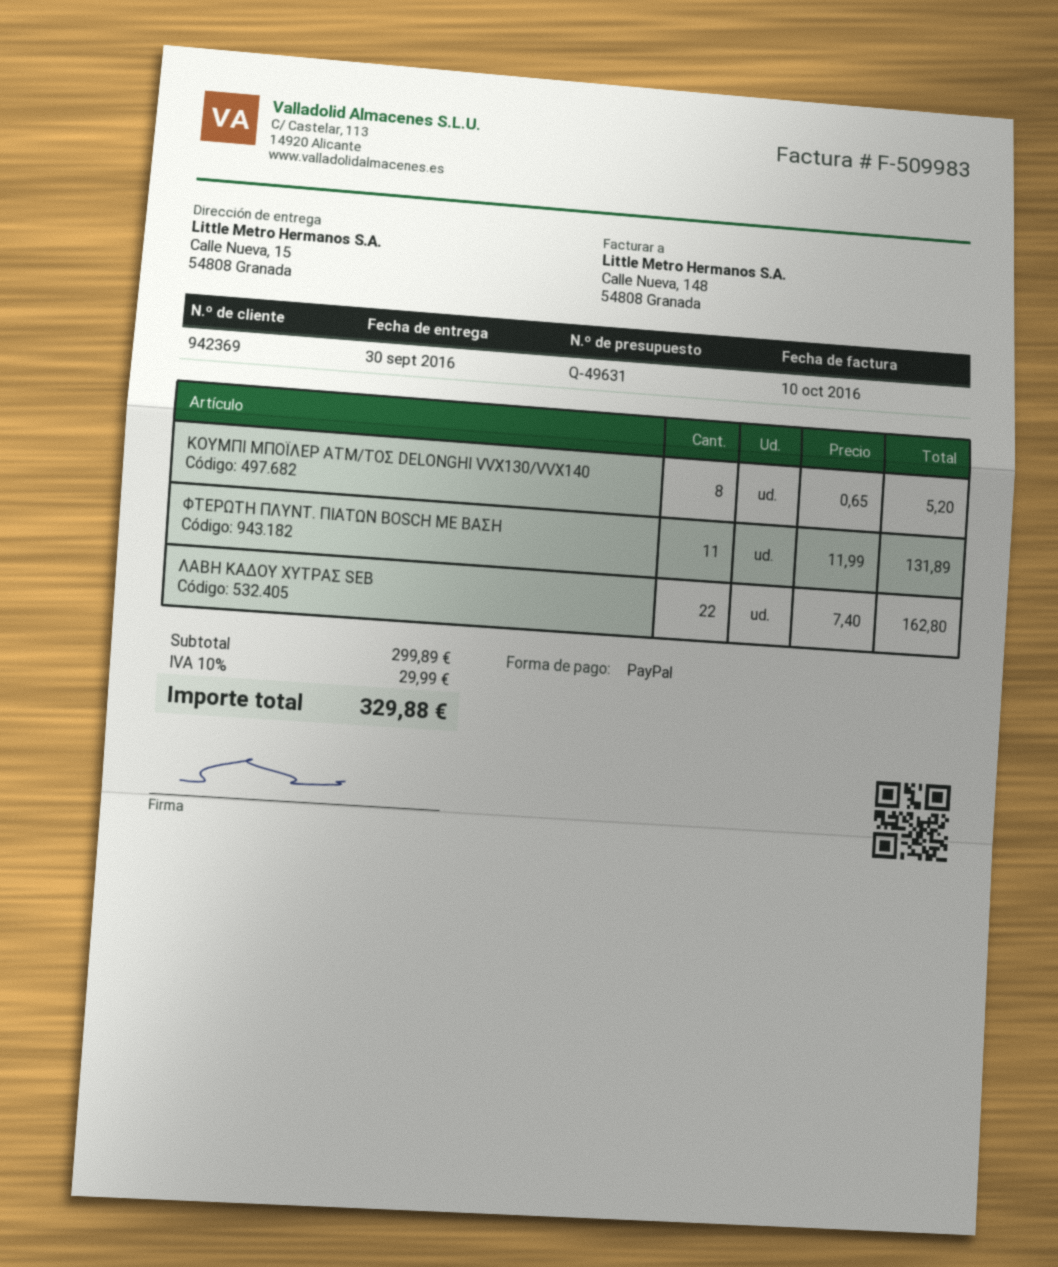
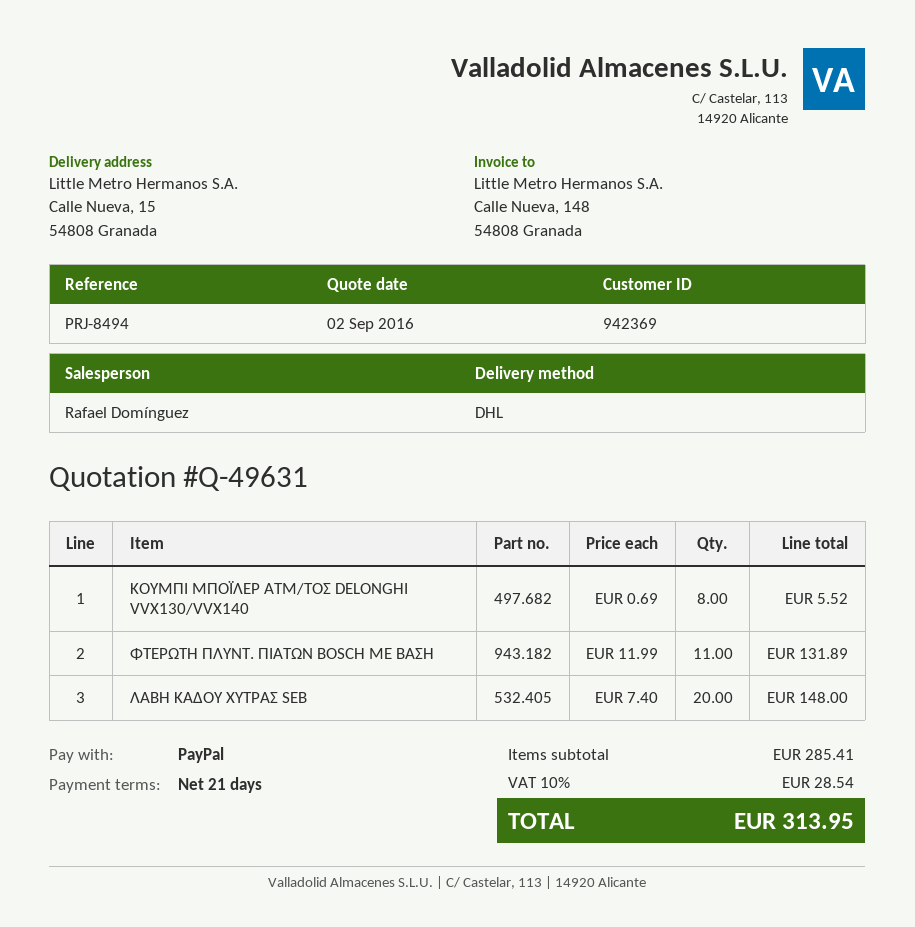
ΚΟΥΜΠΙ ΜΠΟΪΛΕΡ ΑΤΜ/ΤΟΣ DELONGHI VVX130/VVX140: 8 x 0.65 = 5.20 -> 8 x 0.69 = 5.52
ΛΑΒΗ ΚΑΔΟΥ ΧΥΤΡΑΣ SEB: 22 x 7.40 = 162.80 -> 20 x 7.40 = 148.00
subtotal: 299.89 -> 285.41
tax: 10% = 29.99 -> 10% = 28.54
total: 329.88 -> 313.95

